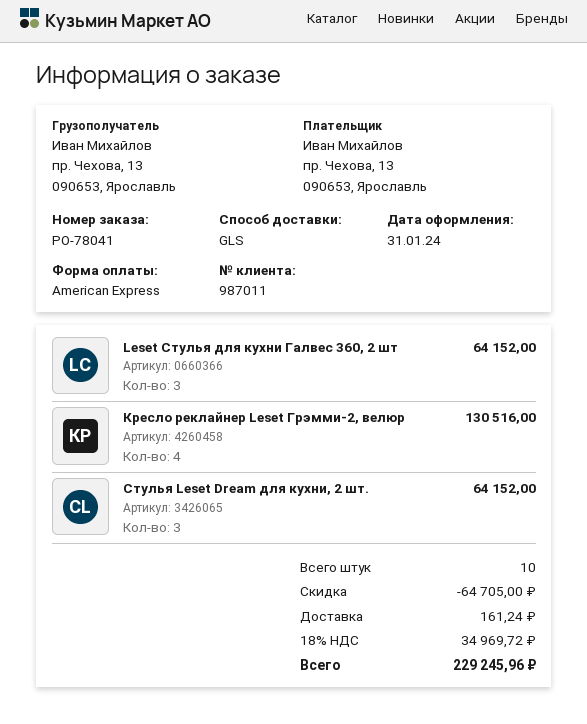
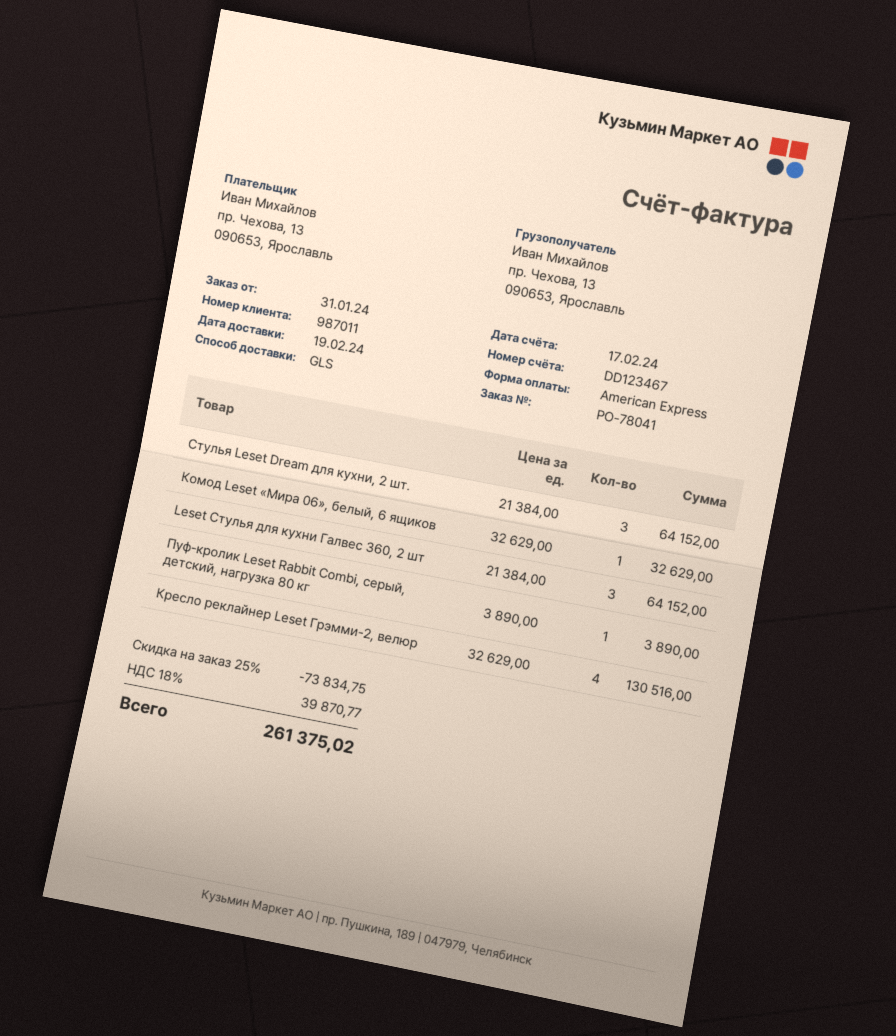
Комод Leset «Мира 06», белый, 6 ящиков: none -> 1 for 32629.00
Пуф-кролик Leset Rabbit Combi, серый, детский, нагрузка 80 кг: none -> 1 for 3890.00
discount: 64705.00 -> 73834.75
shipping: 161.24 -> none
tax: 18% = 34969.72 -> 18% = 39870.77
total: 229245.96 -> 261375.02

